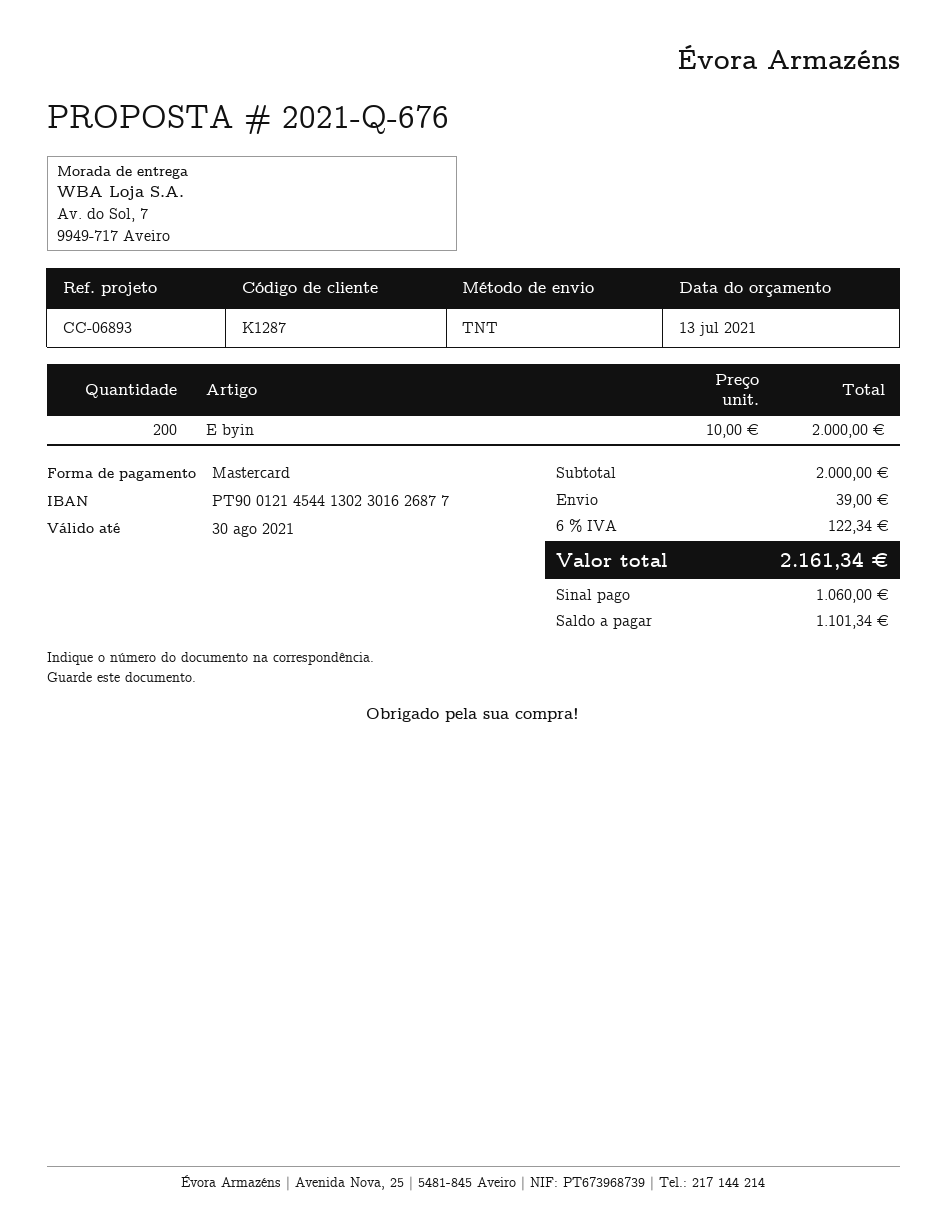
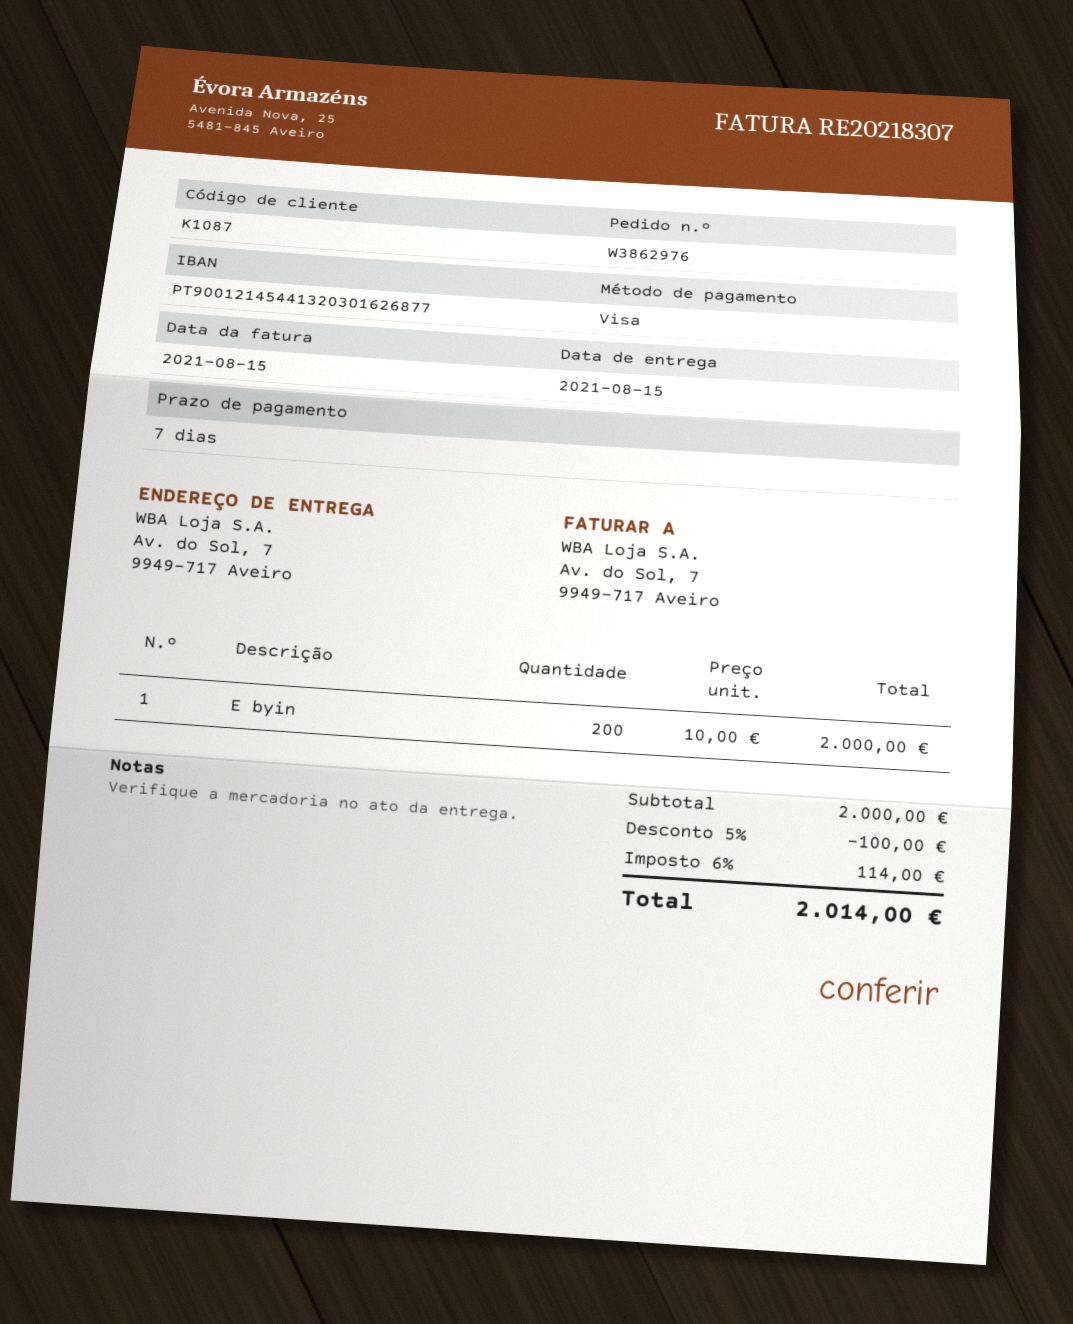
customer number: K1287 -> K1087
payment method: Mastercard -> Visa
bank account: PT90012145441302301626877 -> PT90012145441320301626877
discount: none -> 5% = 100.00
shipping: 39.00 -> none
tax: 6% = 122.34 -> 6% = 114.00
total: 2161.34 -> 2014.00

